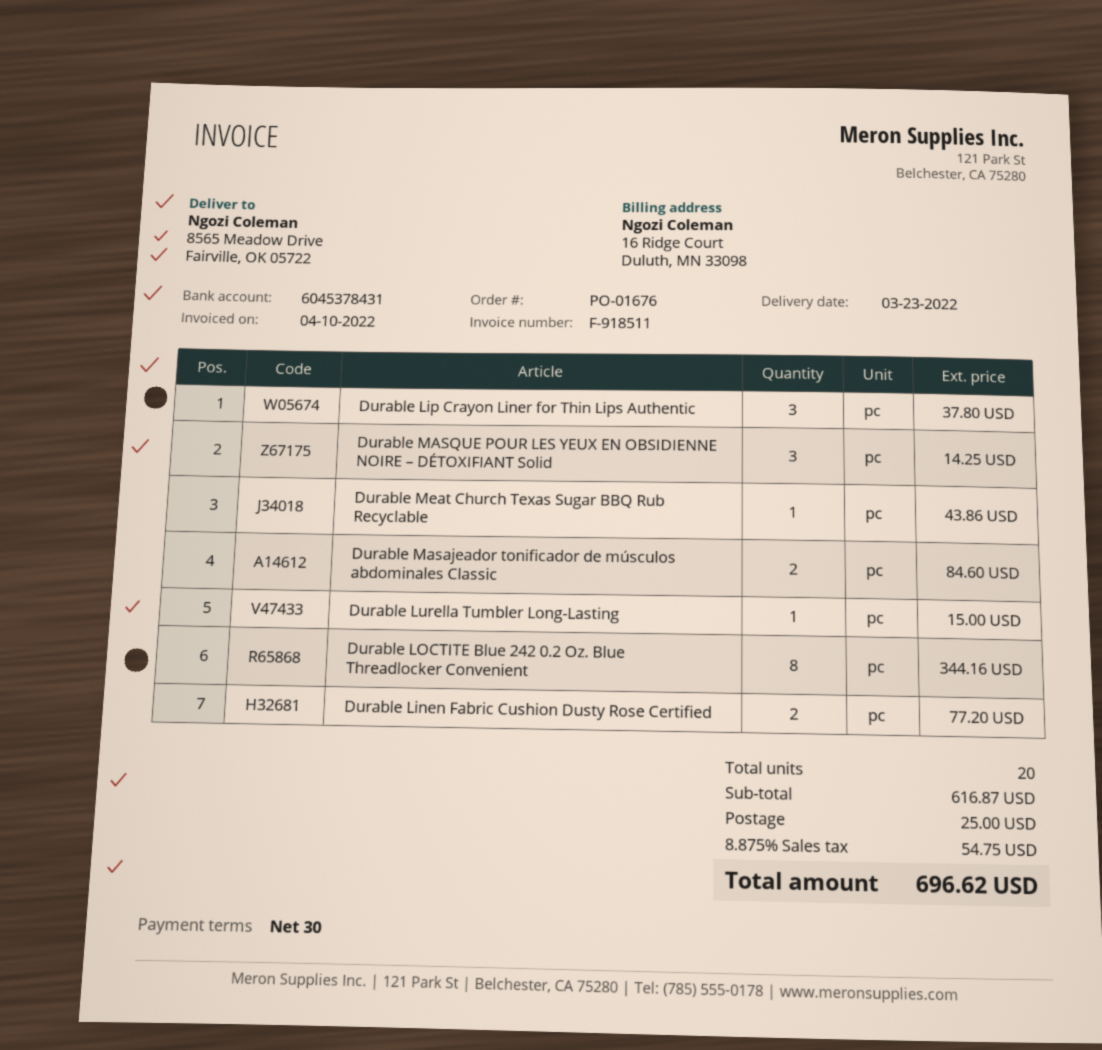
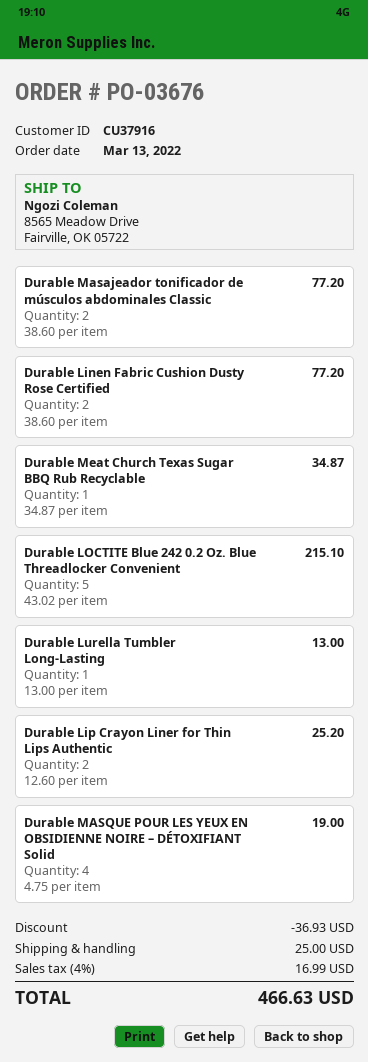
order number: PO-01676 -> PO-03676
Durable Lip Crayon Liner for Thin Lips Authentic: 3 for 37.80 -> 2 for 25.20
Durable MASQUE POUR LES YEUX EN OBSIDIENNE NOIRE – DÉTOXIFIANT Solid: 3 for 14.25 -> 4 for 19.00
Durable Meat Church Texas Sugar BBQ Rub Recyclable: 1 for 43.86 -> 1 for 34.87
Durable Masajeador tonificador de músculos abdominales Classic: 2 for 84.60 -> 2 for 77.20
Durable Lurella Tumbler Long-Lasting: 1 for 15.00 -> 1 for 13.00
Durable LOCTITE Blue 242 0.2 Oz. Blue Threadlocker Convenient: 8 for 344.16 -> 5 for 215.10
discount: none -> 36.93
tax: 8.875% = 54.75 -> 4% = 16.99
total: 696.62 -> 466.63

